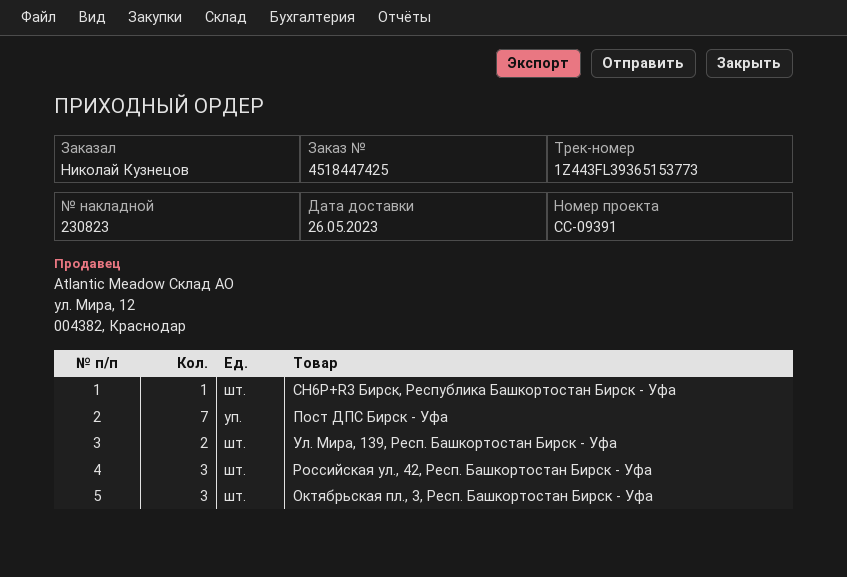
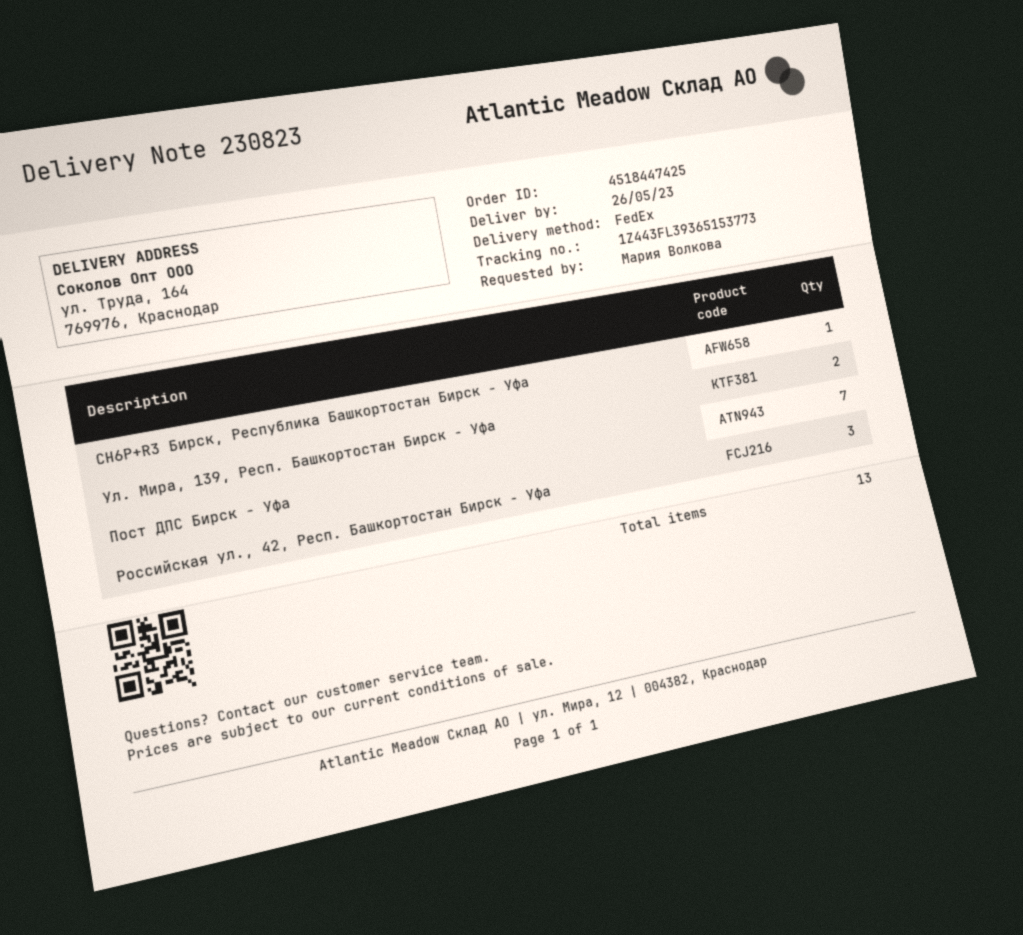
ordered by: Николай Кузнецов -> Мария Волкова
Октябрьская пл., 3, Респ. Башкортостан Бирск - Уфа: 3 -> none

